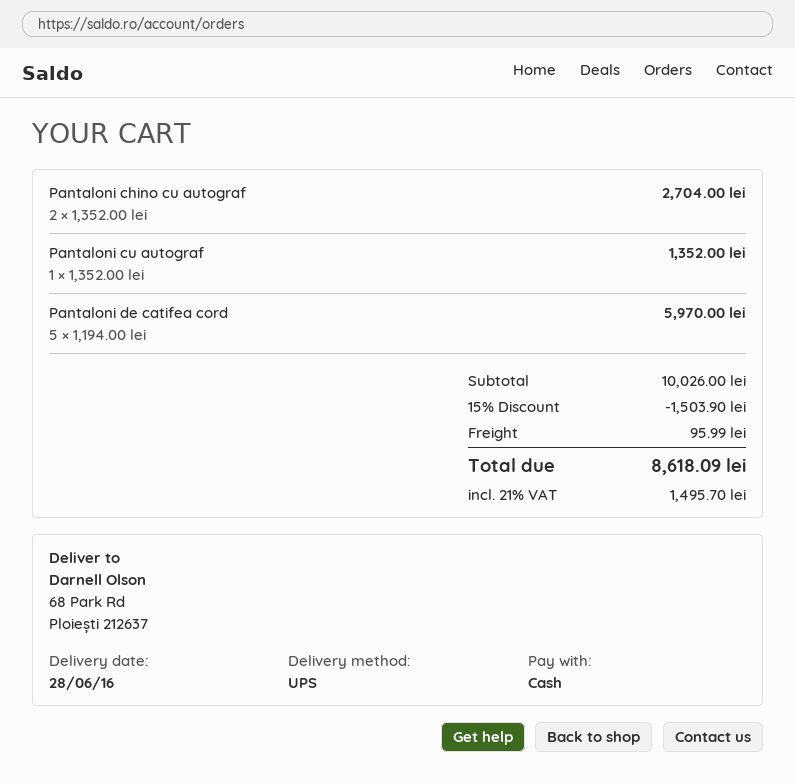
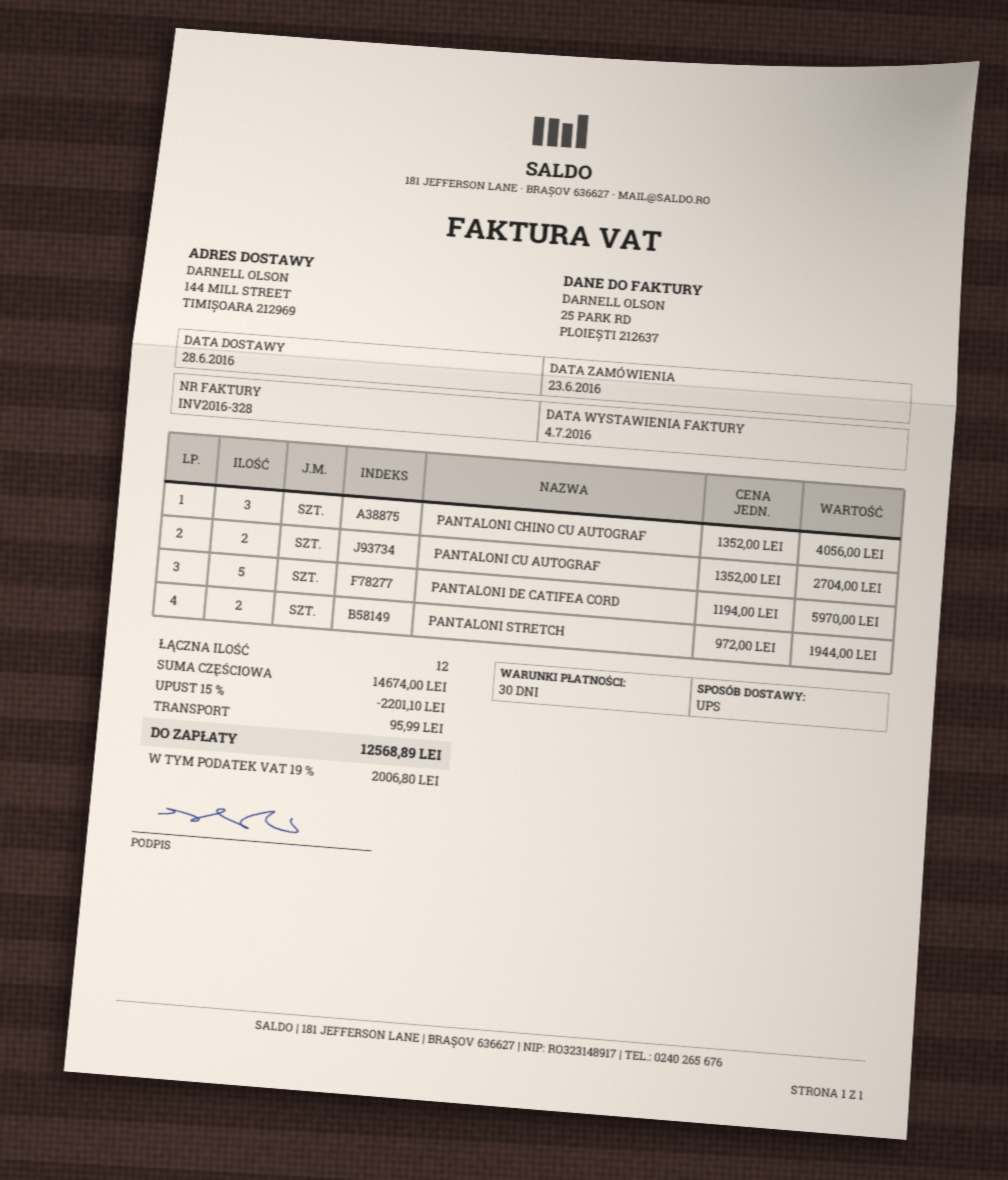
ship to: 68 Park Rd, Ploiești 212637 -> 144 MILL STREET, TIMIȘOARA 212969
Pantaloni chino cu autograf: 2 x 1352.00 = 2704.00 -> 3 x 1352.00 = 4056.00
Pantaloni cu autograf: 1 x 1352.00 = 1352.00 -> 2 x 1352.00 = 2704.00
PANTALONI STRETCH: none -> 2 x 972.00 = 1944.00
subtotal: 10026.00 -> 14674.00
discount: 15% = 1503.90 -> 15% = 2201.10
tax: 21% = 1495.70 -> 19% = 2006.80
total: 8618.09 -> 12568.89

